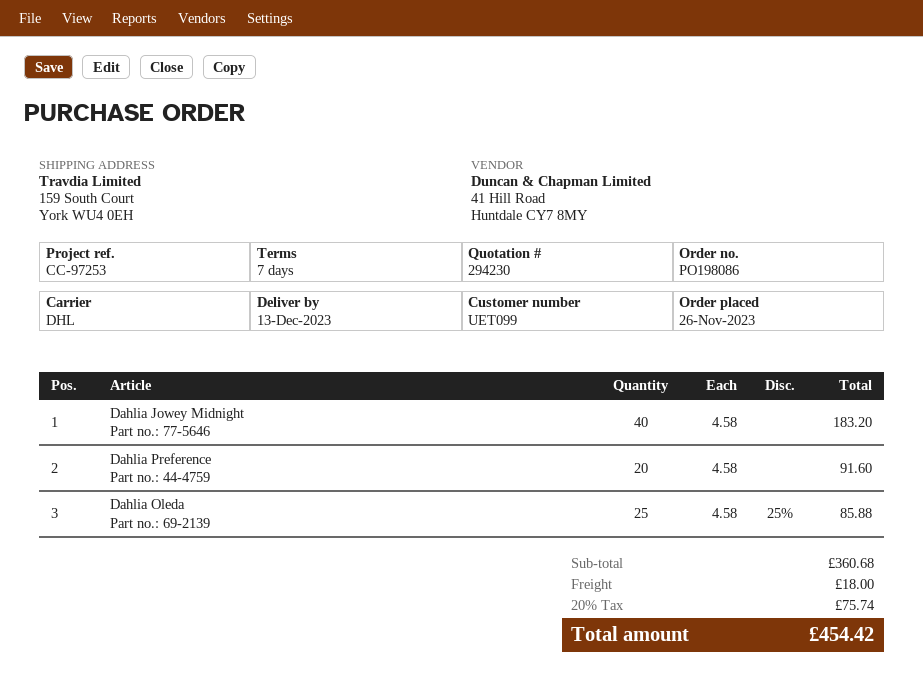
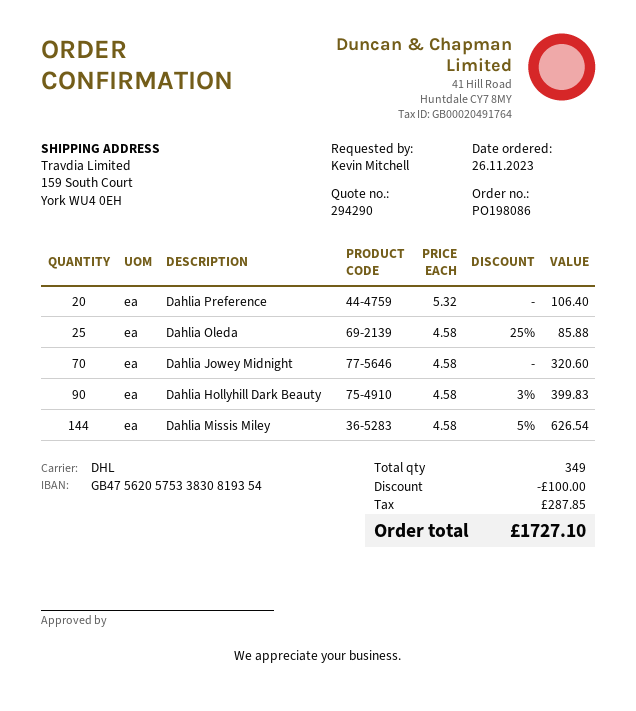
quote number: 294230 -> 294290
Dahlia Jowey Midnight: 40 x 4.58 = 183.20 -> 70 x 4.58 = 320.60
Dahlia Preference: 20 x 4.58 = 91.60 -> 20 x 5.32 = 106.40
Dahlia Hollyhill Dark Beauty: none -> 90 x 4.58 - 3% = 399.83
Dahlia Missis Miley: none -> 144 x 4.58 - 5% = 626.54
discount: none -> 100.00
shipping: 18.00 -> none
tax: 75.74 -> 287.85
total: 454.42 -> 1727.10

